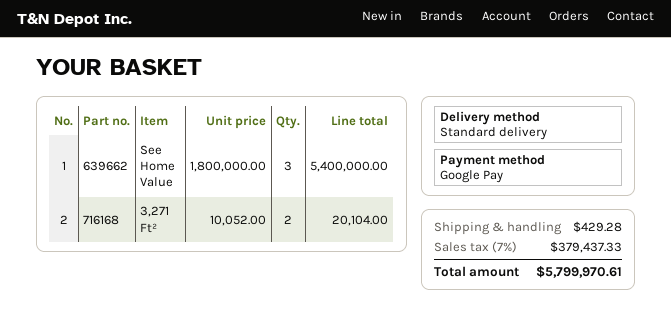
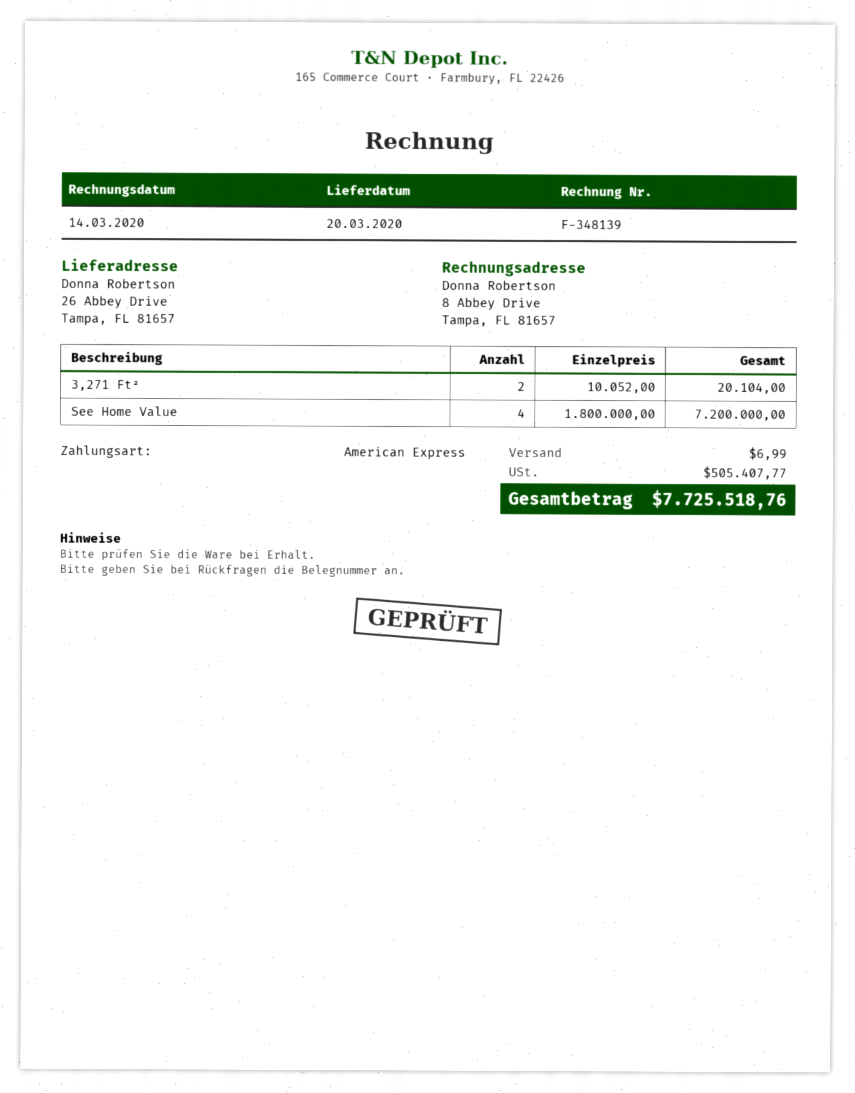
payment method: Google Pay -> American Express
See Home Value: 3 x 1800000.00 = 5400000.00 -> 4 x 1800000.00 = 7200000.00
shipping: 429.28 -> 6.99
tax: 379437.33 -> 505407.77
total: 5799970.61 -> 7725518.76

